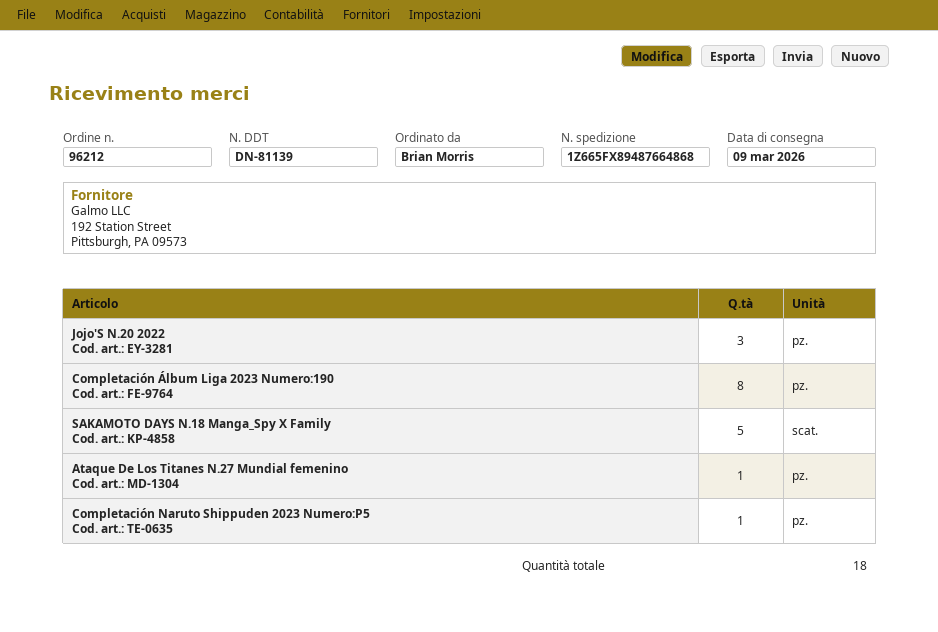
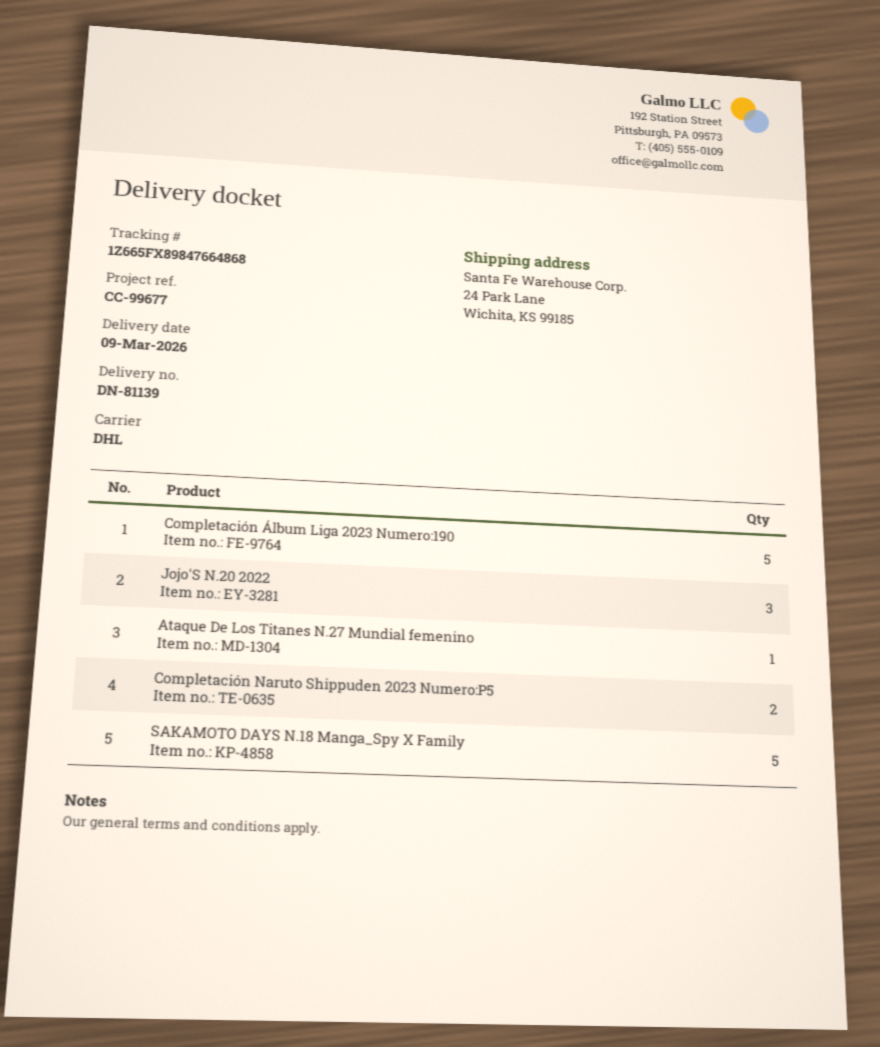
tracking number: 1Z665FX89487664868 -> 1Z665FX89847664868
Completación Álbum Liga 2023 Numero:190: 8 -> 5
Completación Naruto Shippuden 2023 Numero:P5: 1 -> 2

